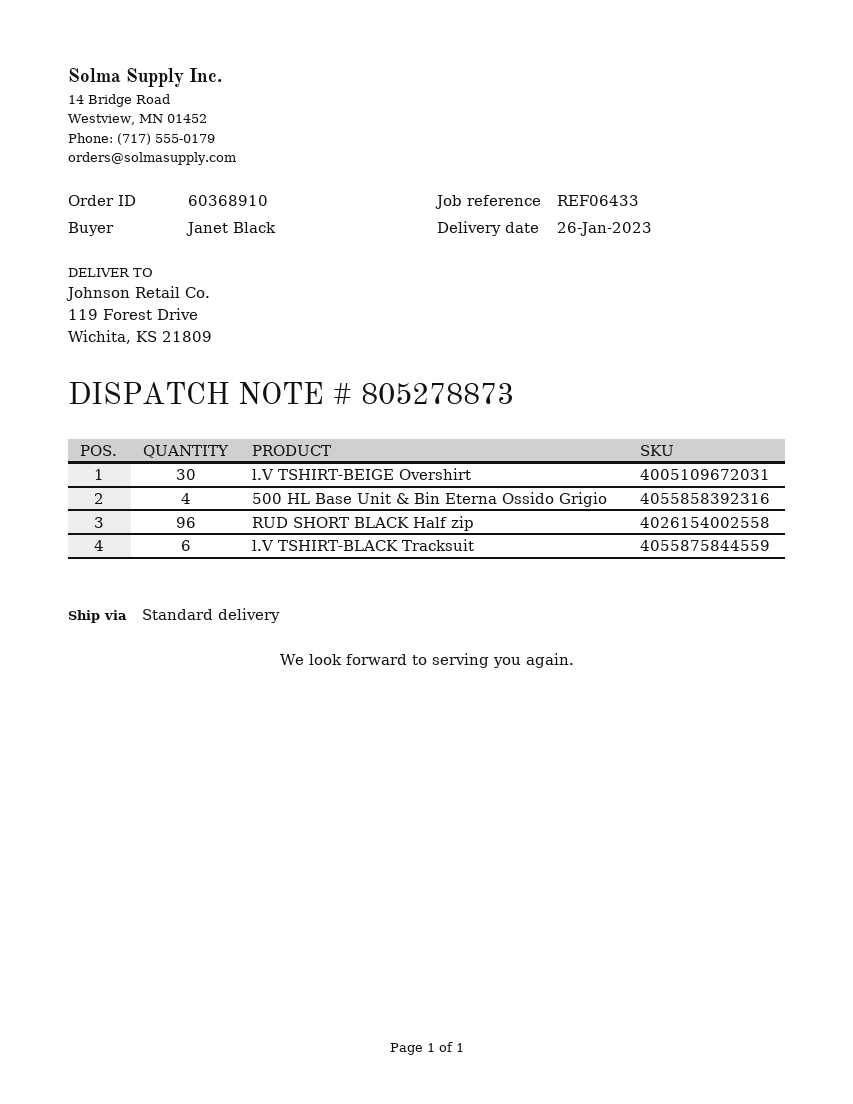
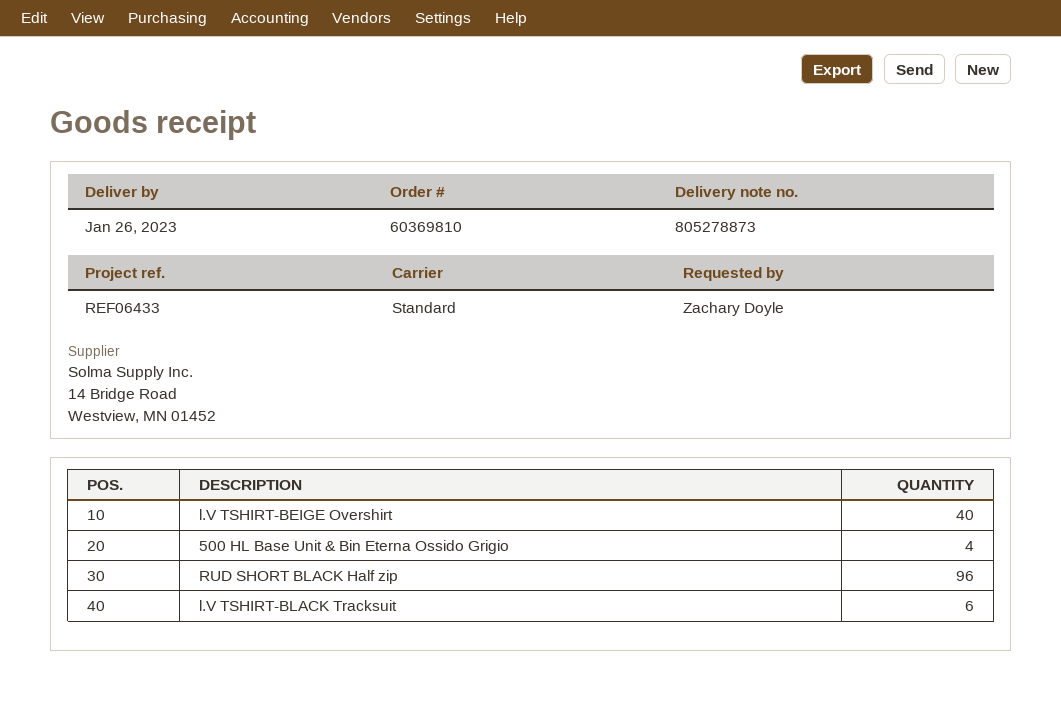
order number: 60368910 -> 60369810
ordered by: Janet Black -> Zachary Doyle
l.V TSHIRT-BEIGE Overshirt: 30 -> 40

